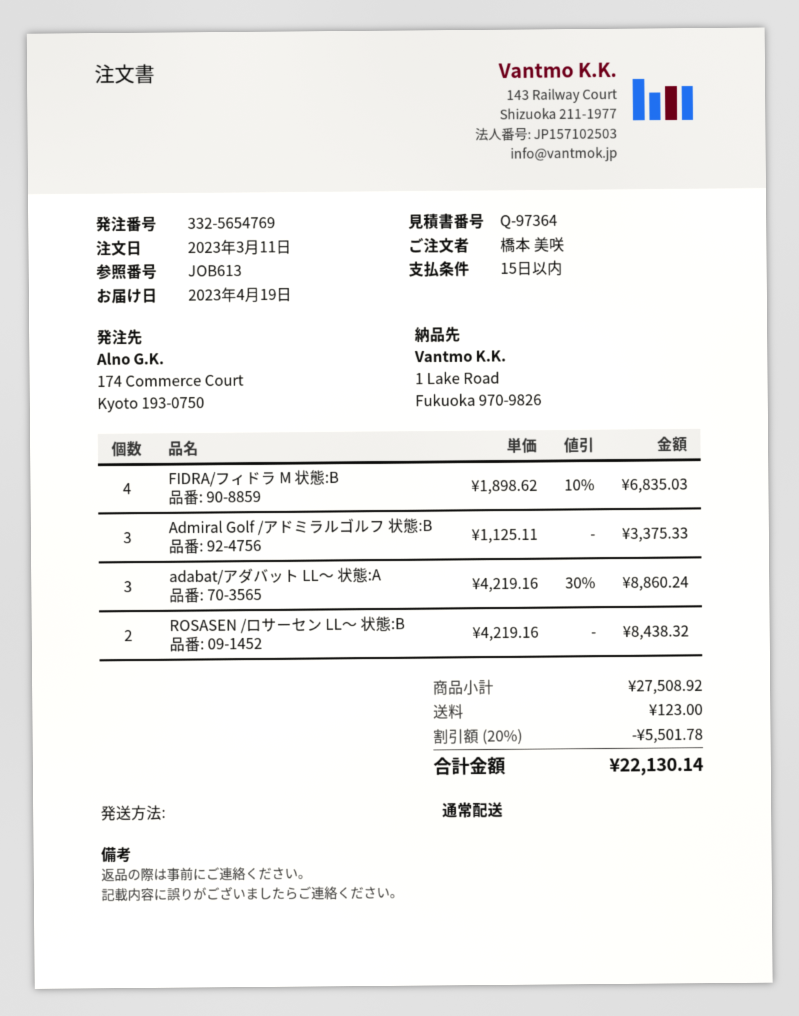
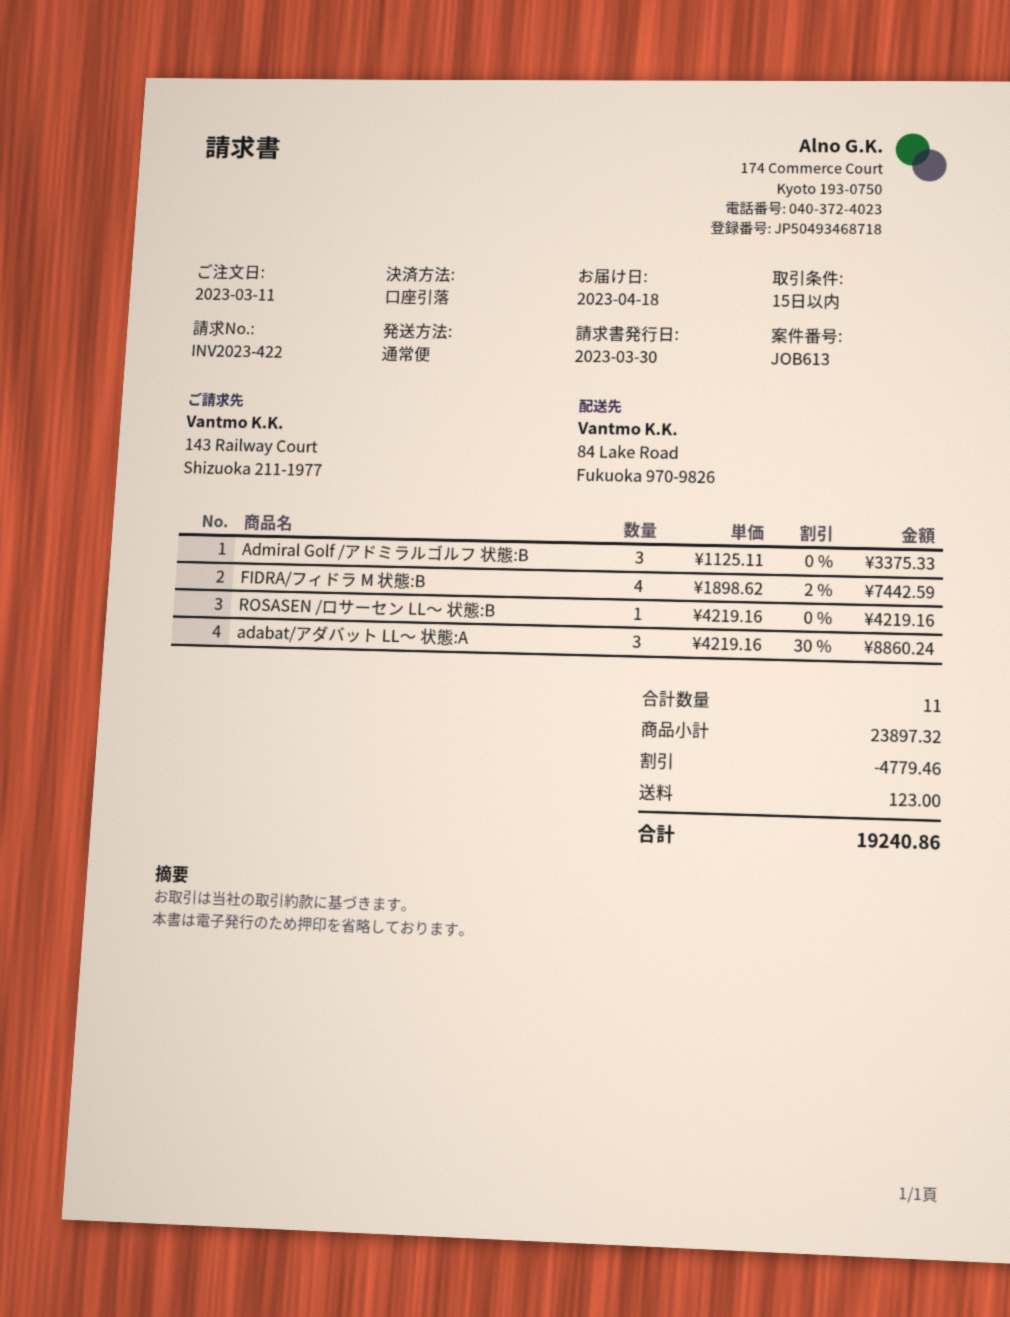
delivery date: 2023-04-19 -> 2023-04-18
ship to: 1 Lake Road, Fukuoka 970-9826 -> 84 Lake Road, Fukuoka 970-9826
FIDRA/フィドラ M 状態:B: 4 x 1898.62 - 10% = 6835.03 -> 4 x 1898.62 - 2% = 7442.59
ROSASEN /ロサーセン LL〜 状態:B: 2 x 4219.16 = 8438.32 -> 1 x 4219.16 = 4219.16
subtotal: 27508.92 -> 23897.32
discount: 5501.78 -> 4779.46
total: 22130.14 -> 19240.86

